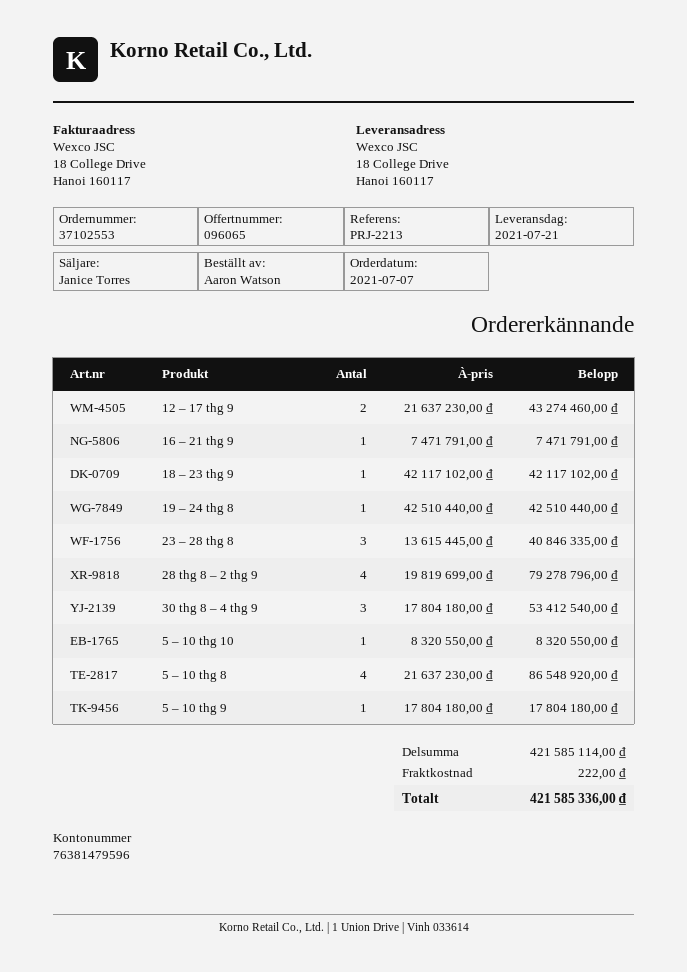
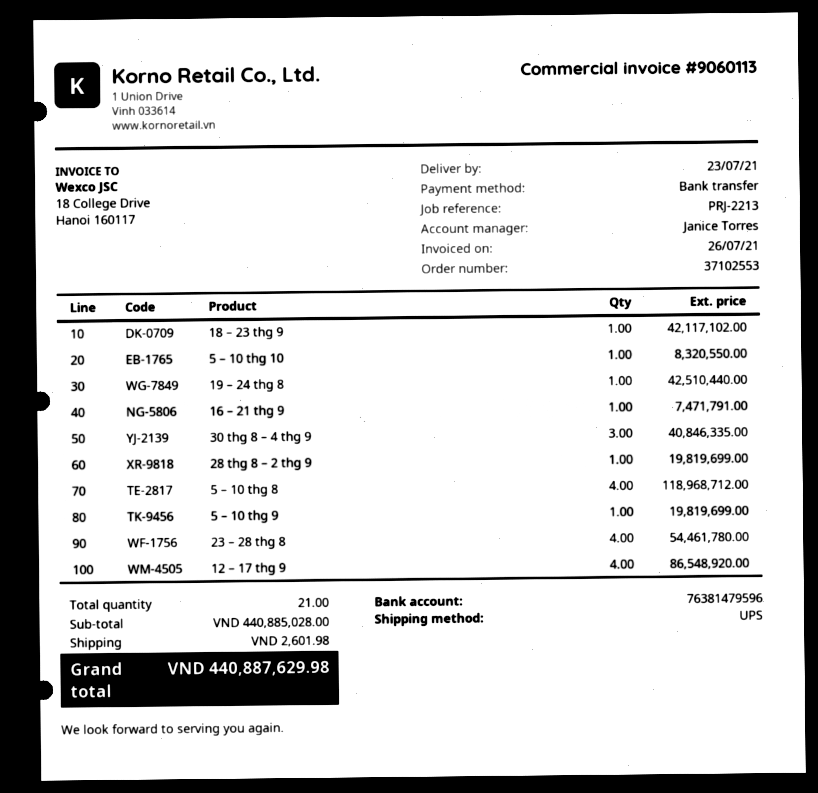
delivery date: 2021-07-21 -> 2021-07-23
12 – 17 thg 9: 2 for 43274460.00 -> 4 for 86548920.00
23 – 28 thg 8: 3 for 40846335.00 -> 4 for 54461780.00
28 thg 8 – 2 thg 9: 4 for 79278796.00 -> 1 for 19819699.00
30 thg 8 – 4 thg 9: 3 for 53412540.00 -> 3 for 40846335.00
5 – 10 thg 8: 4 for 86548920.00 -> 4 for 118968712.00
5 – 10 thg 9: 1 for 17804180.00 -> 1 for 19819699.00
subtotal: 421585114.00 -> 440885028.00
shipping: 222.00 -> 2601.98
total: 421585336.00 -> 440887629.98

